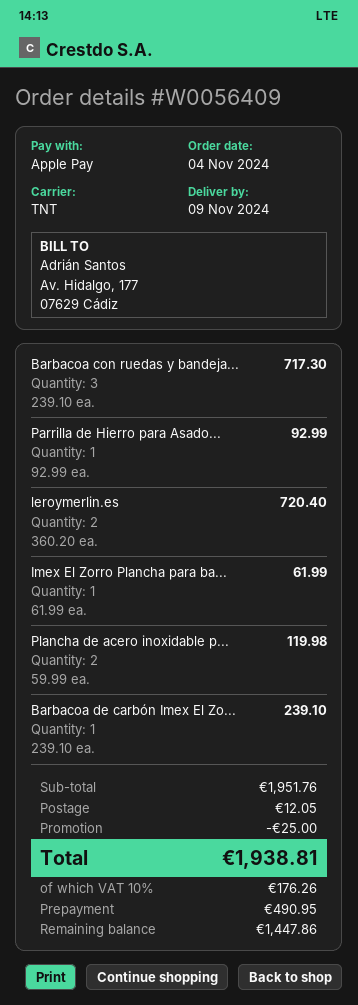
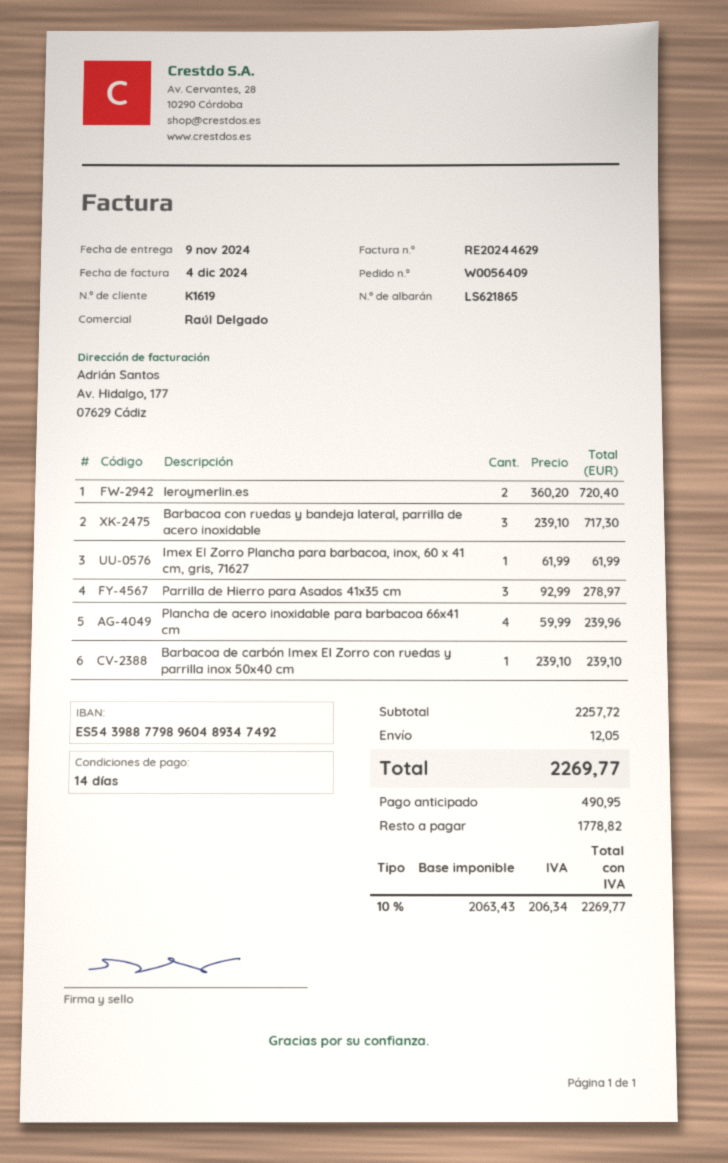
Parrilla de Hierro para Asado...: 1 x 92.99 = 92.99 -> 3 x 92.99 = 278.97
Plancha de acero inoxidable p...: 2 x 59.99 = 119.98 -> 4 x 59.99 = 239.96
subtotal: 1951.76 -> 2257.72
discount: 25.00 -> none
tax: 10% = 176.26 -> 10% = 206.34
total: 1938.81 -> 2269.77
balance: 1447.86 -> 1778.82

